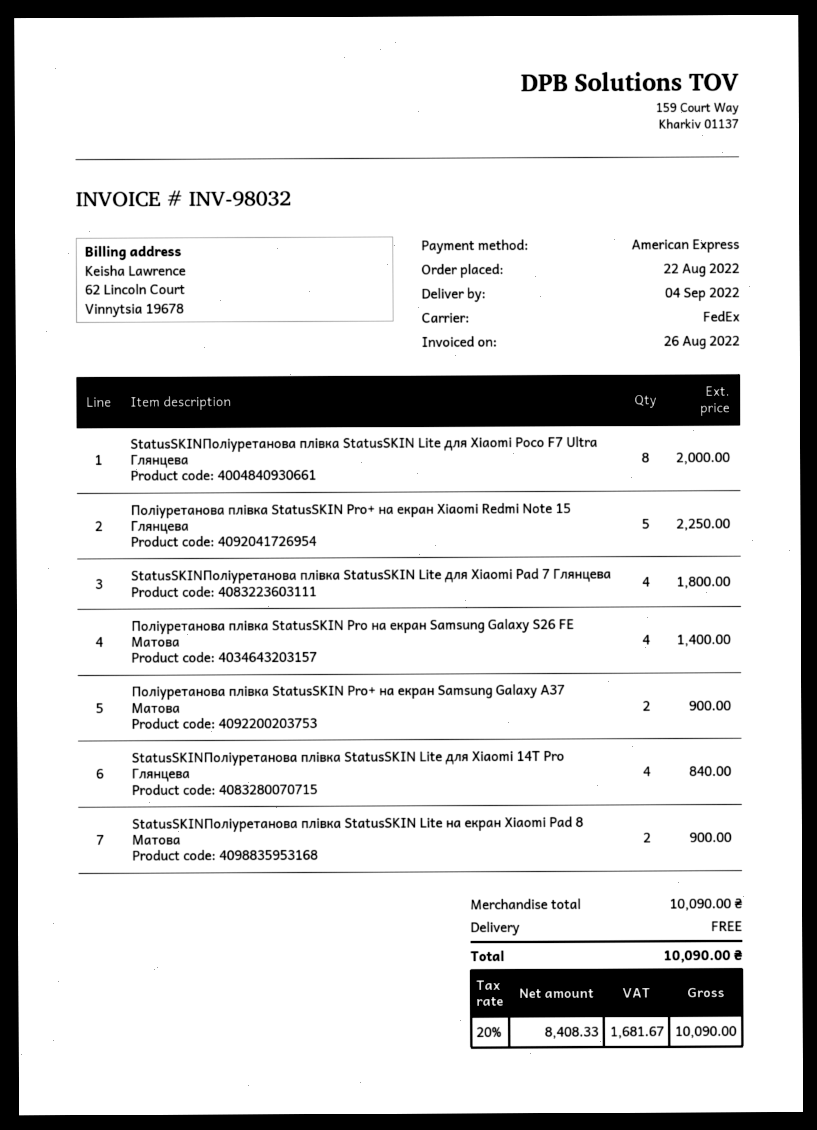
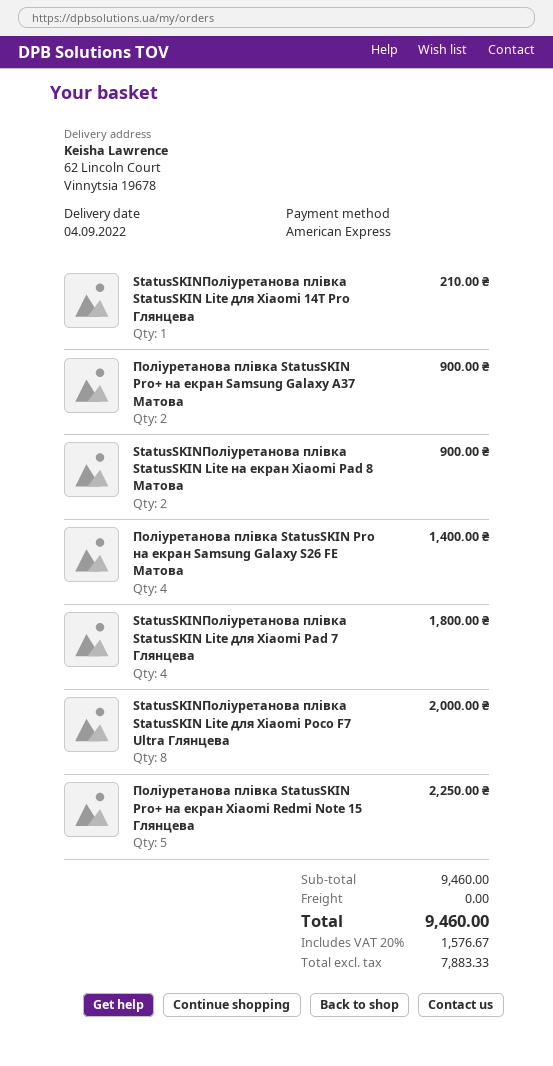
StatusSKINПоліуретанова плівка StatusSKIN Lite для Xiaomi 14T Pro Глянцева: 4 for 840.00 -> 1 for 210.00
subtotal: 10090.00 -> 9460.00
net: 8408.33 -> 7883.33
tax: 20% = 1681.67 -> 20% = 1576.67
total: 10090.00 -> 9460.00

